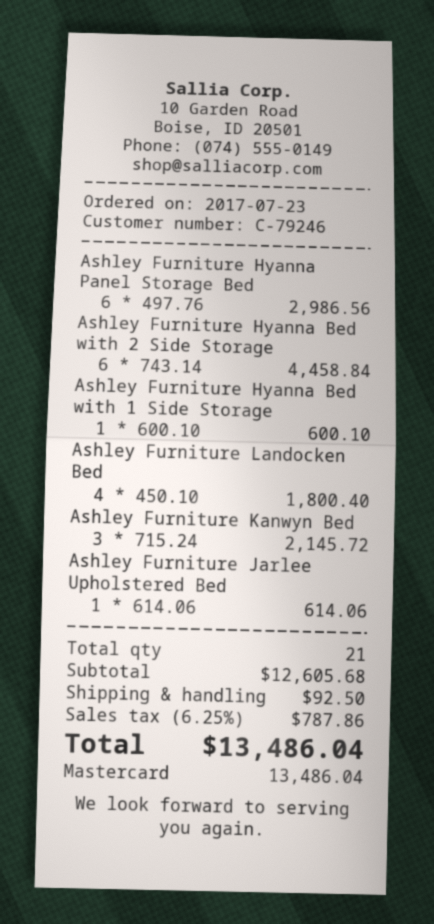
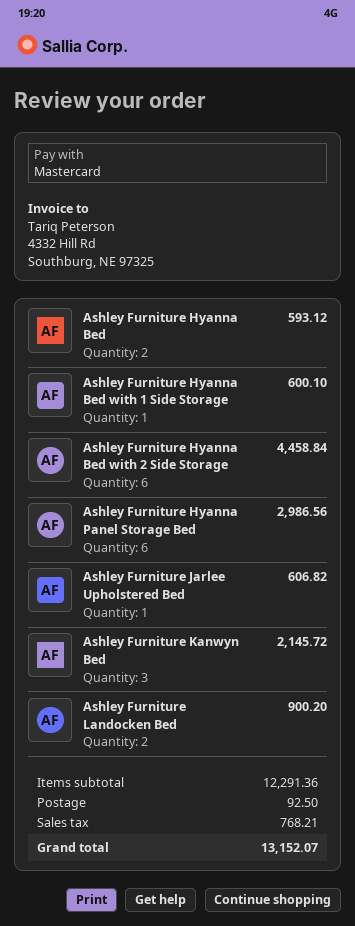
Ashley Furniture Landocken Bed: 4 for 1800.40 -> 2 for 900.20
Ashley Furniture Jarlee Upholstered Bed: 1 for 614.06 -> 1 for 606.82
Ashley Furniture Hyanna Bed: none -> 2 for 593.12
subtotal: 12605.68 -> 12291.36
tax: 787.86 -> 768.21
total: 13486.04 -> 13152.07

